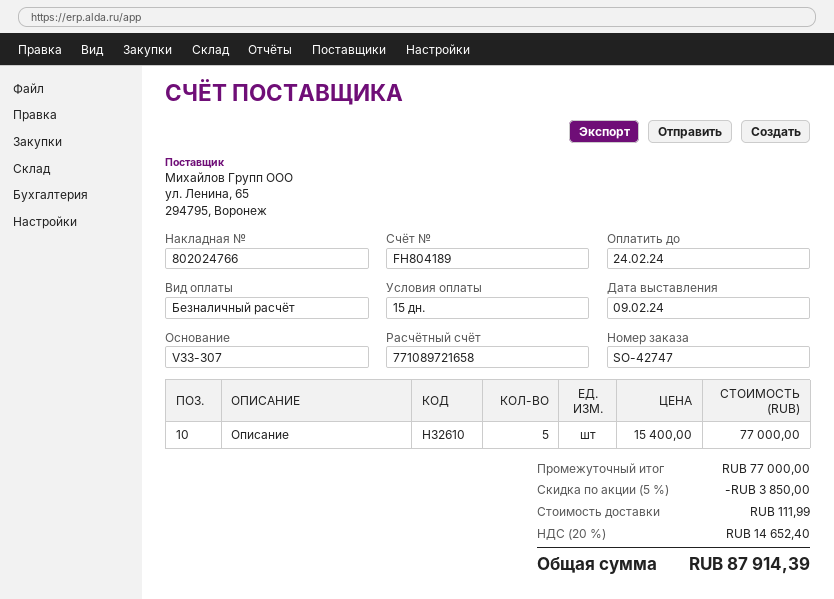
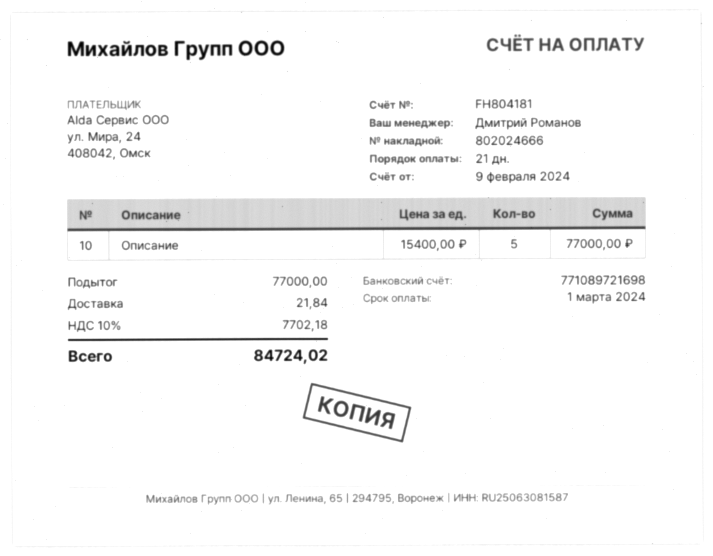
delivery note number: 802024766 -> 802024666
invoice number: FH804189 -> FH804181
payment terms: 15 days -> 21 days
due date: 2024-02-24 -> 2024-03-01
bank account: 771089721658 -> 771089721698
discount: 5% = 3850.00 -> none
shipping: 111.99 -> 21.84
tax: 20% = 14652.40 -> 10% = 7702.18
total: 87914.39 -> 84724.02

